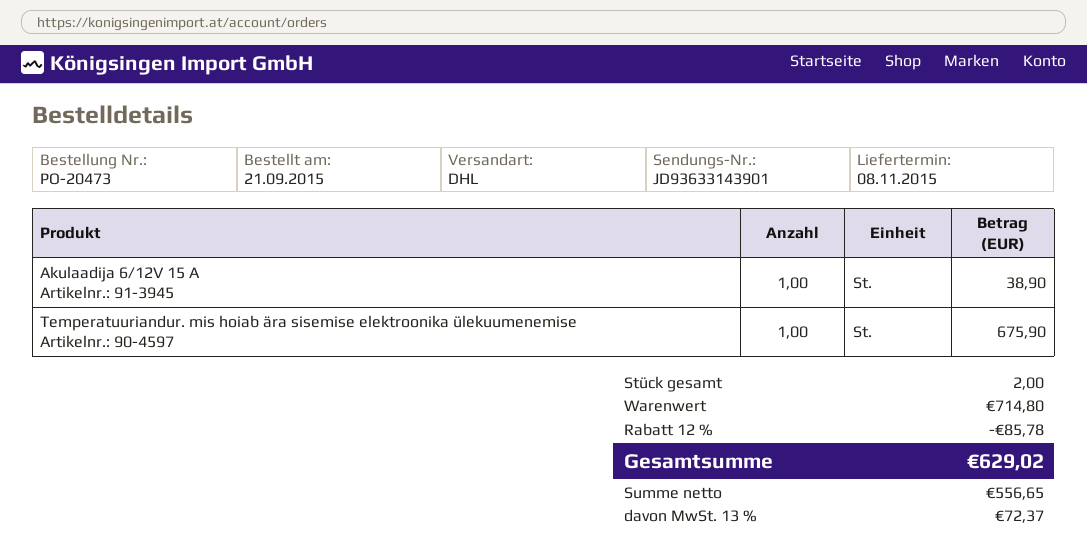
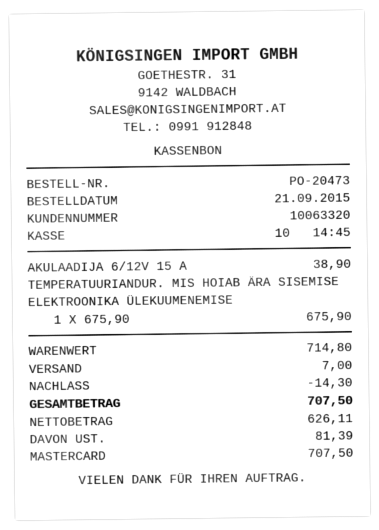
discount: 85.78 -> 14.30
shipping: none -> 7.00
net: 556.65 -> 626.11
tax: 72.37 -> 81.39
total: 629.02 -> 707.50

